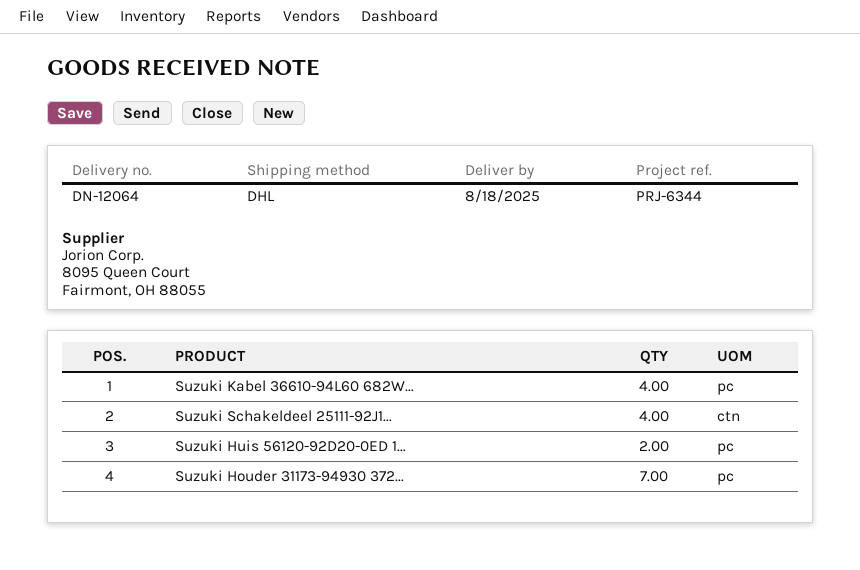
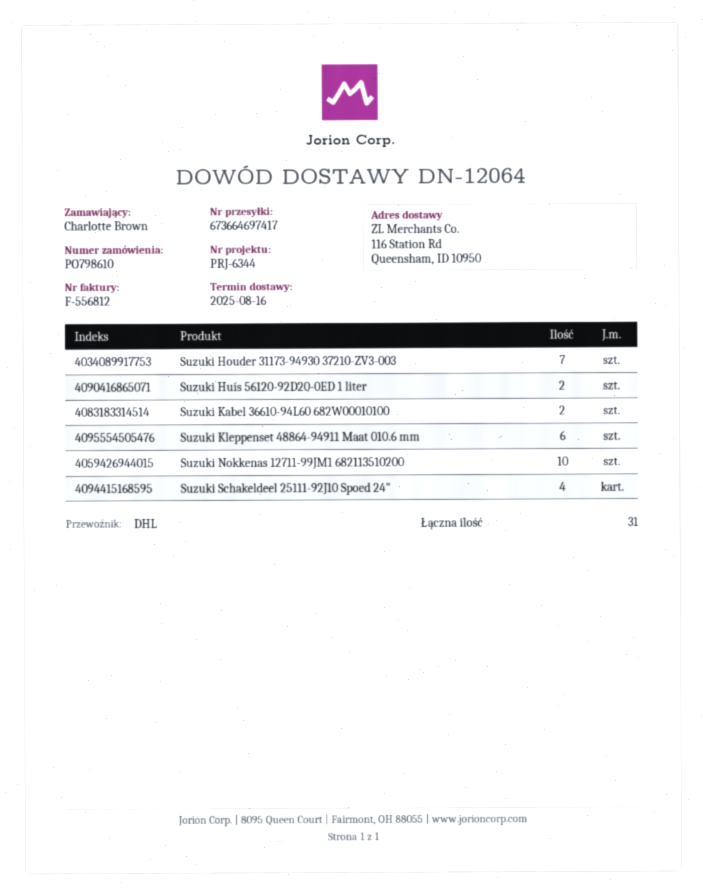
delivery date: 2025-08-18 -> 2025-08-16
Suzuki Kabel 36610-94L60 682W...: 4 -> 2
Suzuki Kleppenset 48864-94911 Maat 010.6 mm: none -> 6
Suzuki Nokkenas 12711-99JM1 682113510200: none -> 10

